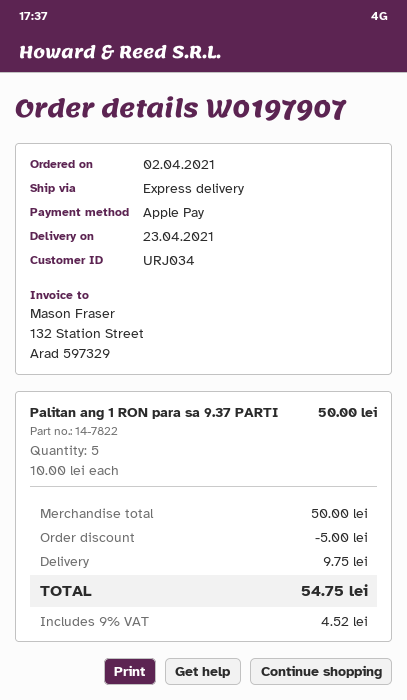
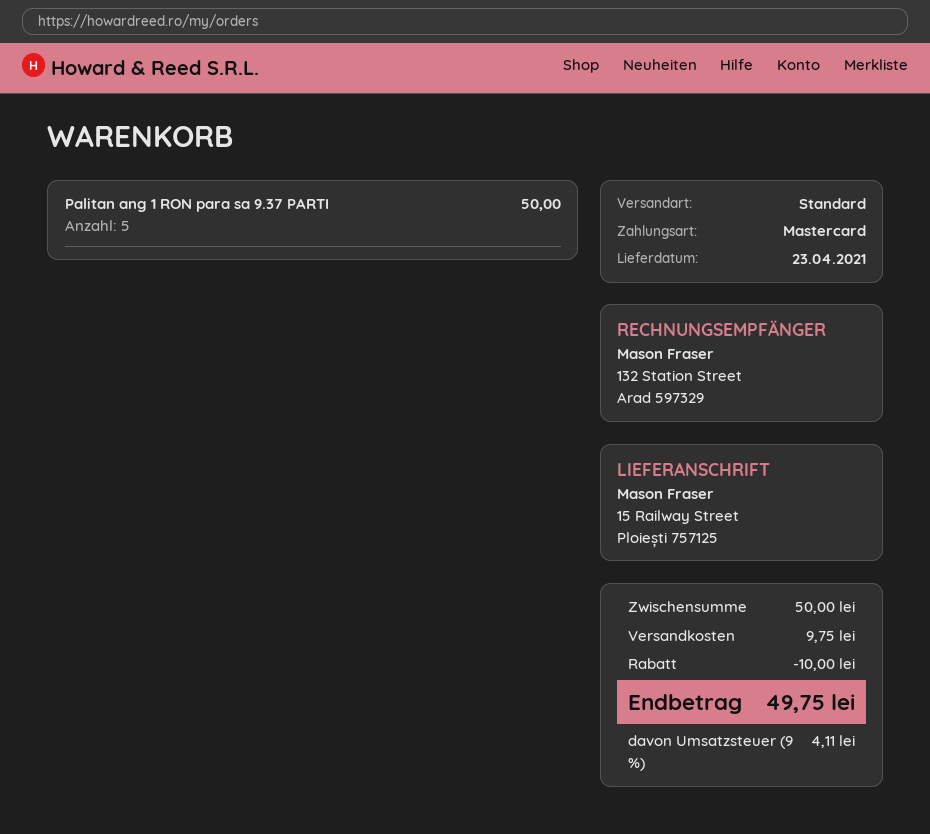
payment method: Apple Pay -> Mastercard
shipping method: express -> standard
discount: 5.00 -> 10.00
tax: 9% = 4.52 -> 9% = 4.11
total: 54.75 -> 49.75

